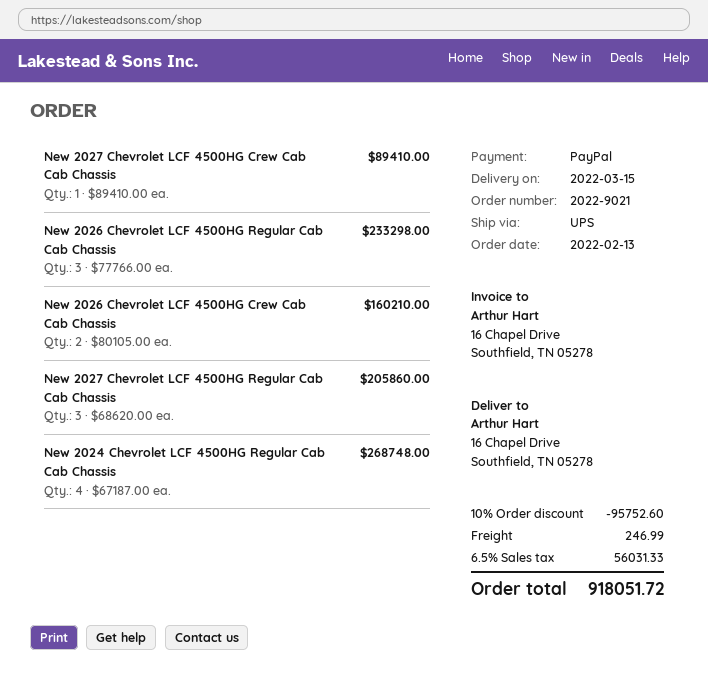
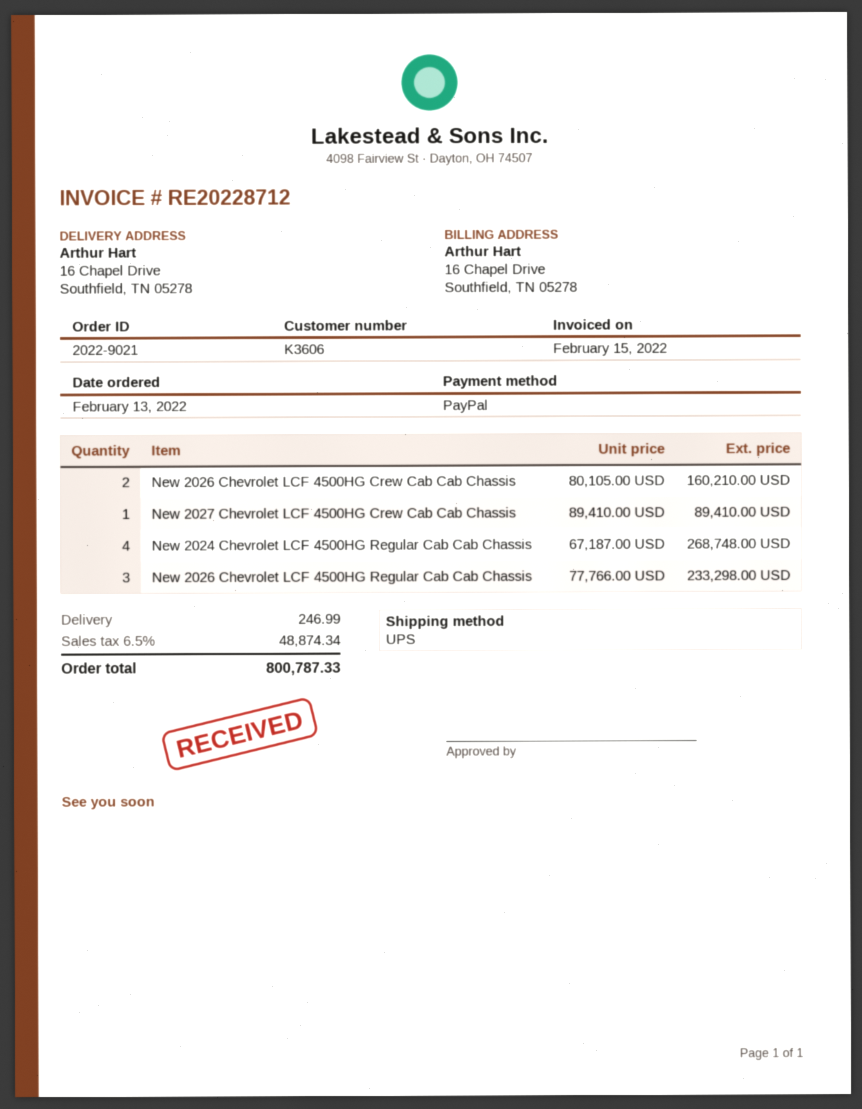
New 2027 Chevrolet LCF 4500HG Regular Cab Cab Chassis: 3 x 68620.00 = 205860.00 -> none
discount: 10% = 95752.60 -> none
tax: 6.5% = 56031.33 -> 6.5% = 48874.34
total: 918051.72 -> 800787.33

